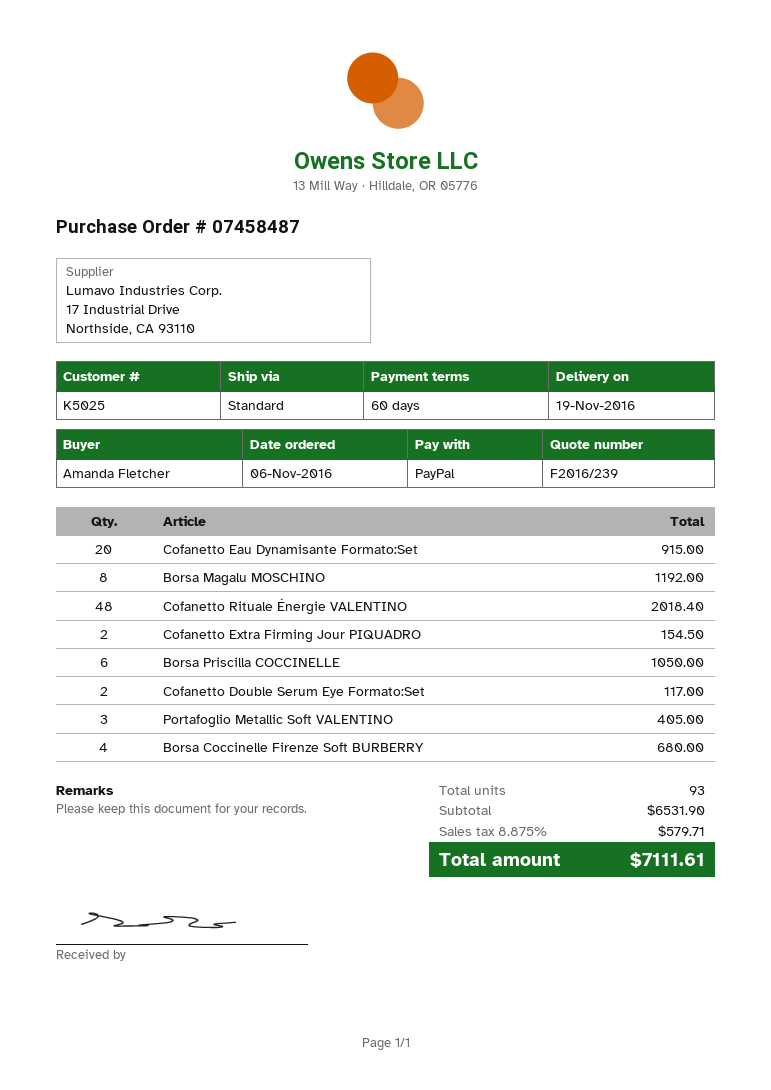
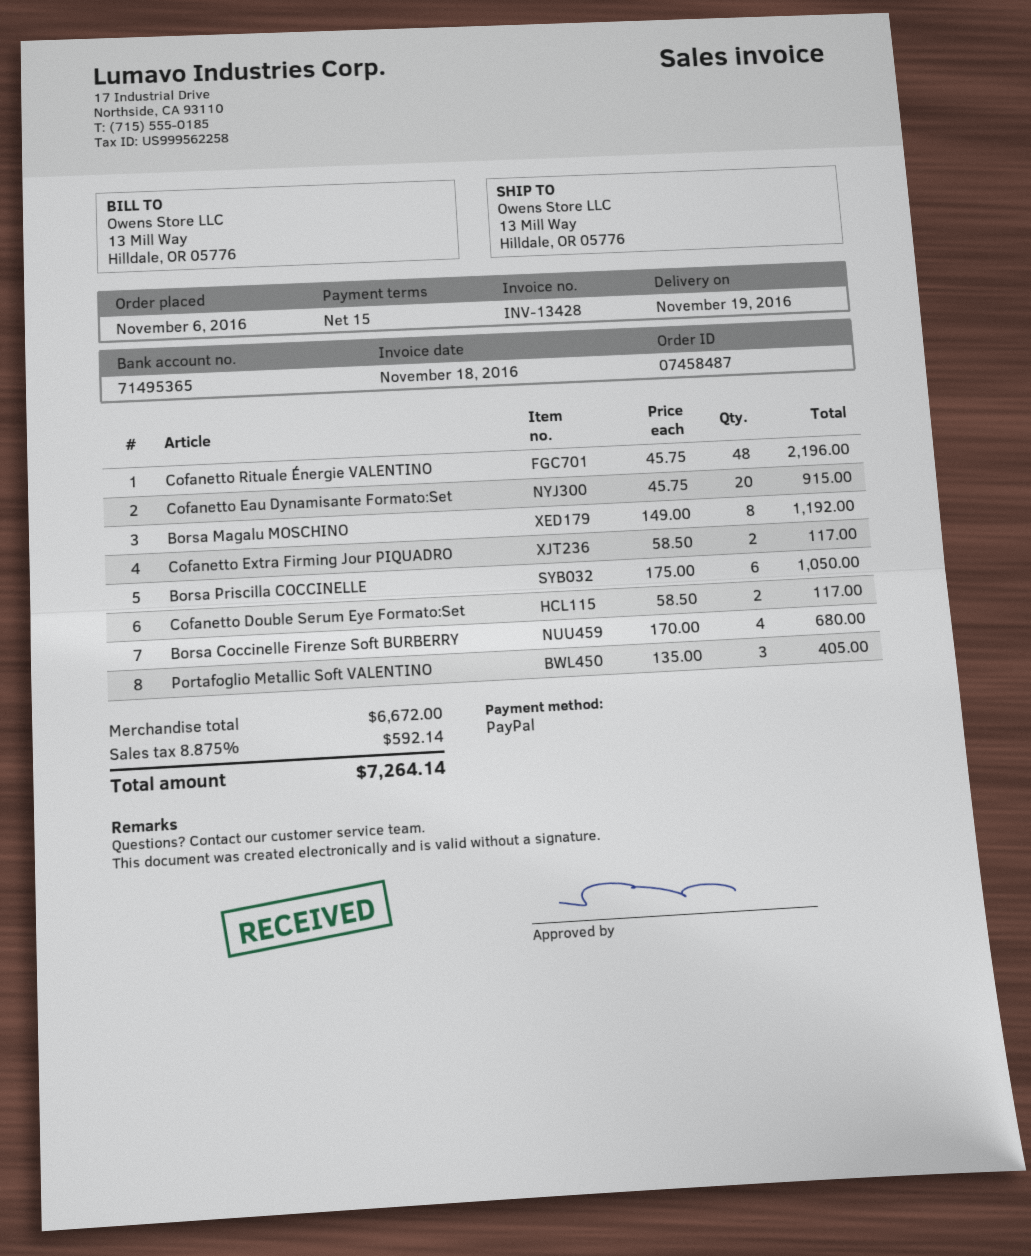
payment terms: 60 days -> 15 days
Cofanetto Rituale Énergie VALENTINO: 48 for 2018.40 -> 48 for 2196.00
Cofanetto Extra Firming Jour PIQUADRO: 2 for 154.50 -> 2 for 117.00
subtotal: 6531.90 -> 6672.00
tax: 8.875% = 579.71 -> 8.875% = 592.14
total: 7111.61 -> 7264.14

